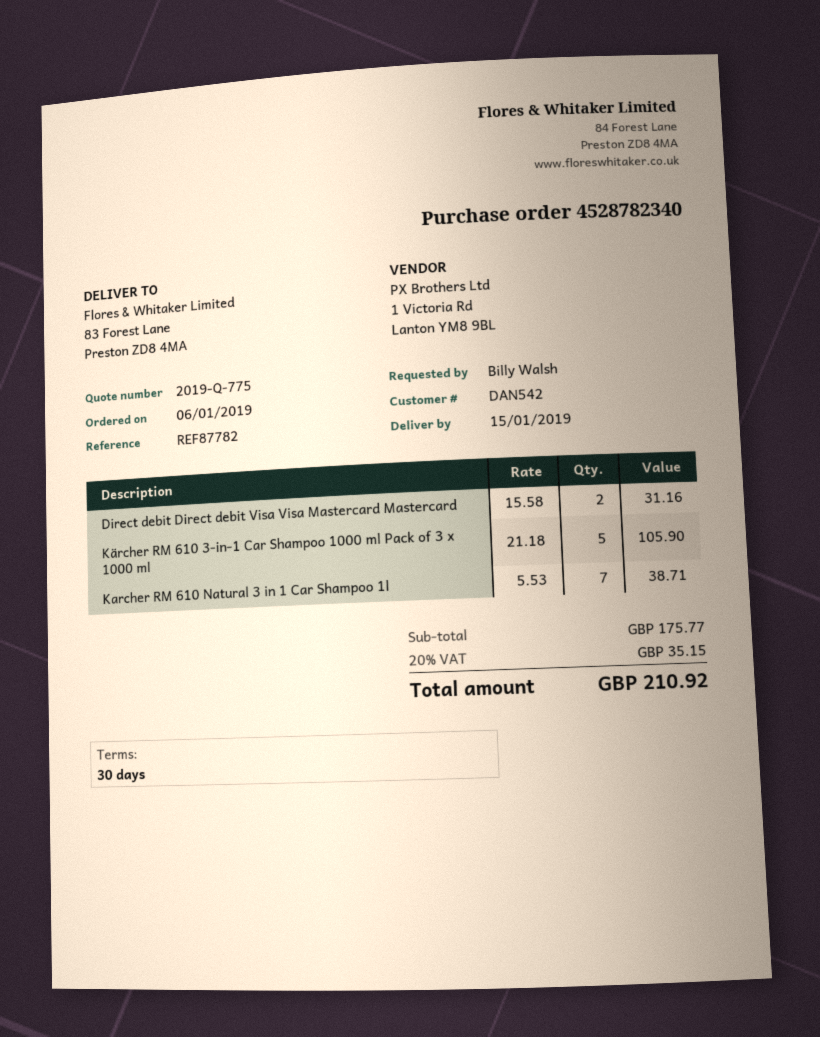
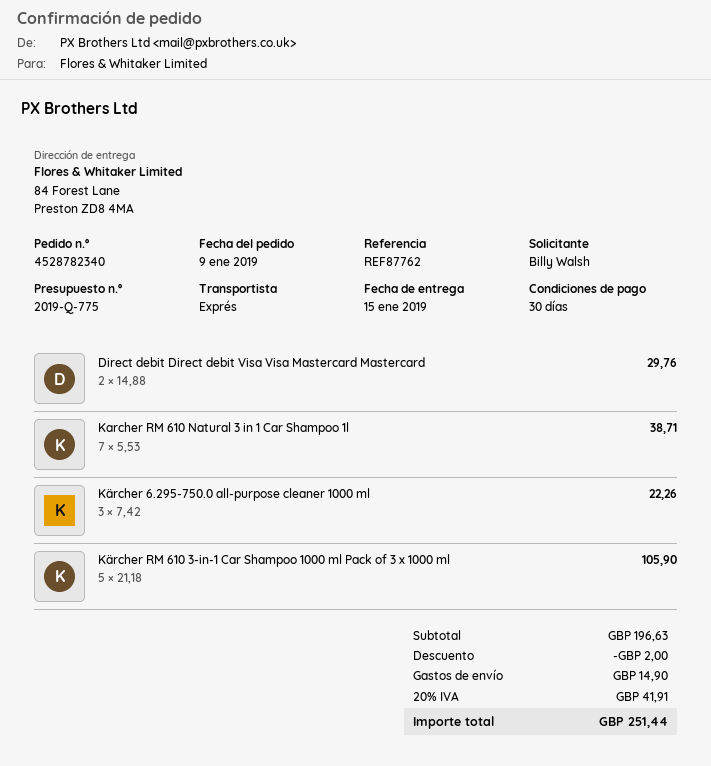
order date: 2019-01-06 -> 2019-01-09
reference: REF87782 -> REF87762
ship to: 83 Forest Lane, Preston ZD8 4MA -> 84 Forest Lane, Preston ZD8 4MA
Direct debit Direct debit Visa Visa Mastercard Mastercard: 2 x 15.58 = 31.16 -> 2 x 14.88 = 29.76
Kärcher 6.295-750.0 all-purpose cleaner 1000 ml: none -> 3 x 7.42 = 22.26
subtotal: 175.77 -> 196.63
discount: none -> 2.00
shipping: none -> 14.90
tax: 20% = 35.15 -> 20% = 41.91
total: 210.92 -> 251.44

